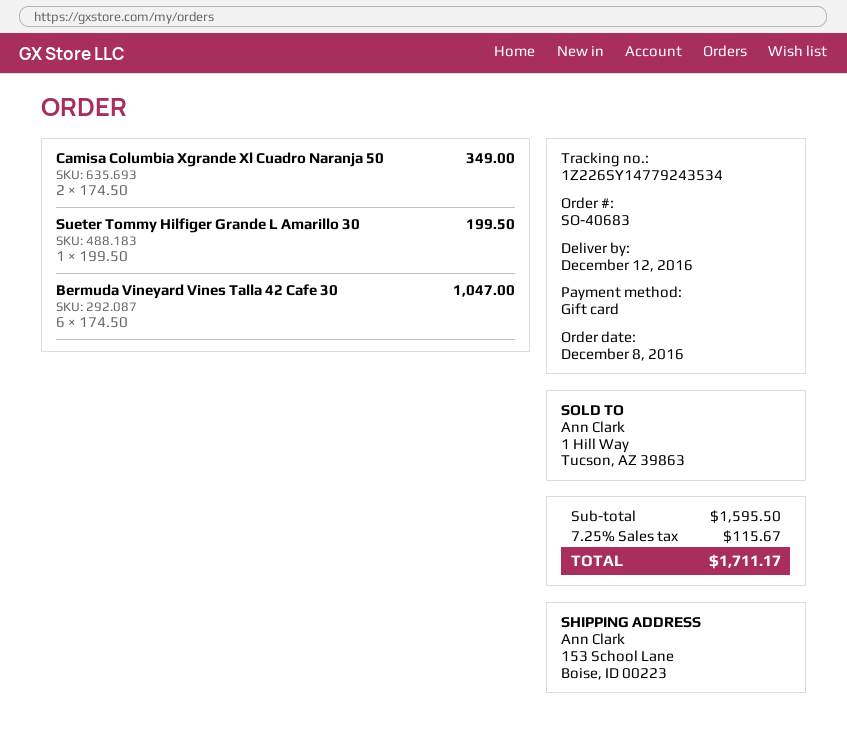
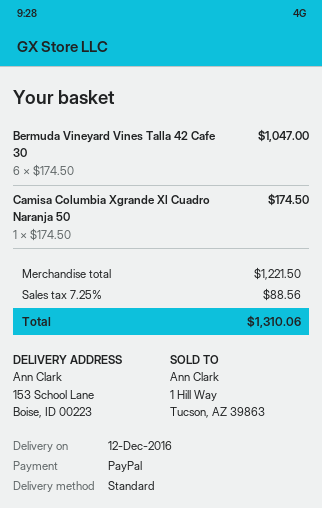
payment method: gift card -> PayPal
Camisa Columbia Xgrande Xl Cuadro Naranja 50: 2 x 174.50 = 349.00 -> 1 x 174.50 = 174.50
Sueter Tommy Hilfiger Grande L Amarillo 30: 1 x 199.50 = 199.50 -> none
subtotal: 1595.50 -> 1221.50
tax: 7.25% = 115.67 -> 7.25% = 88.56
total: 1711.17 -> 1310.06

